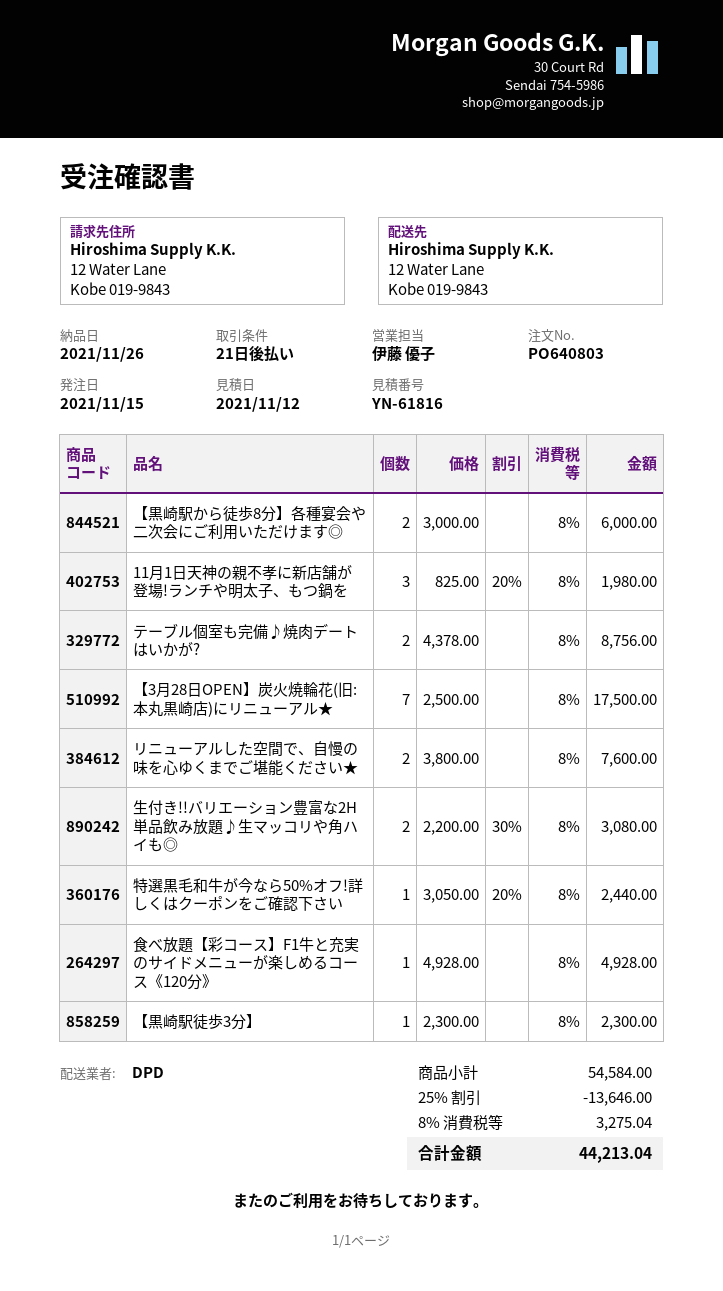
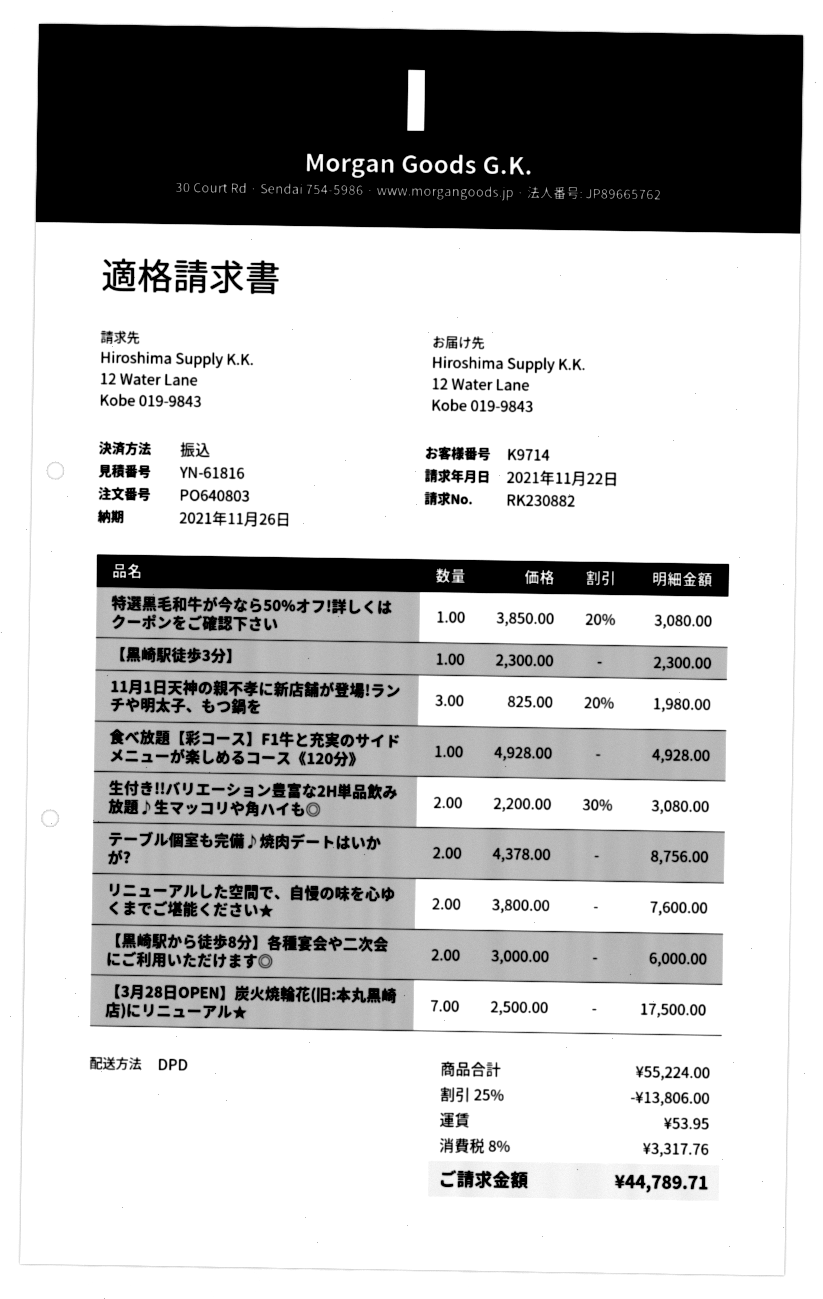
特選黒毛和牛が今なら50%オフ!詳しくはクーポンをご確認下さい: 1 x 3050.00 - 20% = 2440.00 -> 1 x 3850.00 - 20% = 3080.00
subtotal: 54584.00 -> 55224.00
discount: 25% = 13646.00 -> 25% = 13806.00
shipping: none -> 53.95
tax: 8% = 3275.04 -> 8% = 3317.76
total: 44213.04 -> 44789.71

